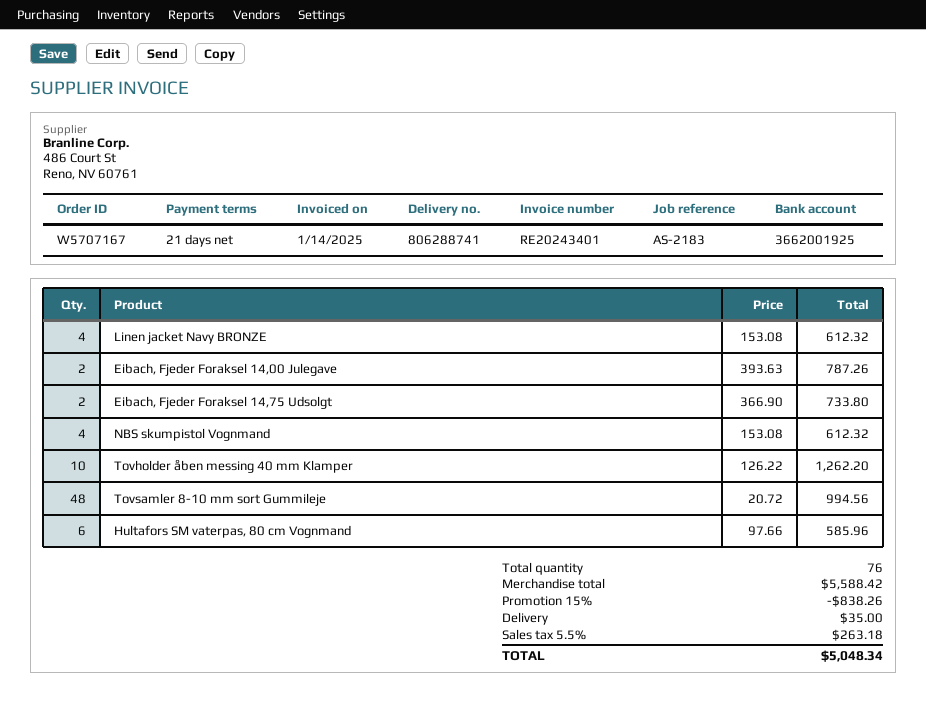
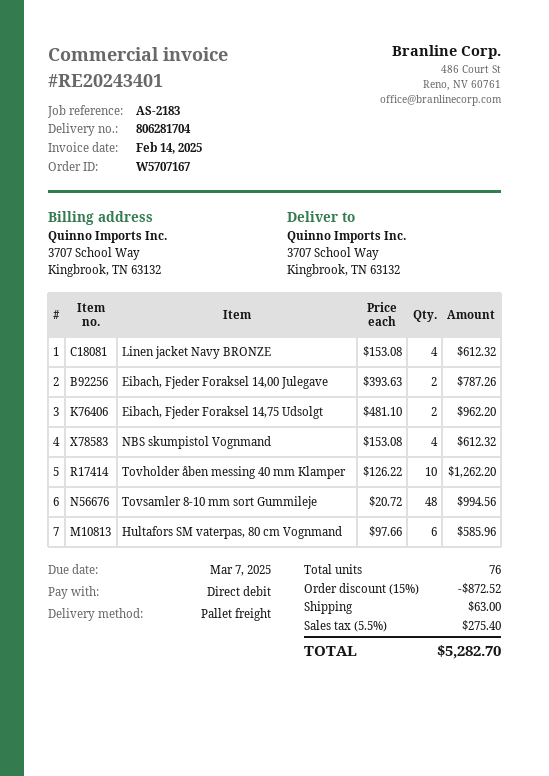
delivery note number: 806288741 -> 806281704
invoice date: 2025-01-14 -> 2025-02-14
Eibach, Fjeder Foraksel 14,75 Udsolgt: 2 x 366.90 = 733.80 -> 2 x 481.10 = 962.20
discount: 15% = 838.26 -> 15% = 872.52
shipping: 35.00 -> 63.00
tax: 5.5% = 263.18 -> 5.5% = 275.40
total: 5048.34 -> 5282.70

